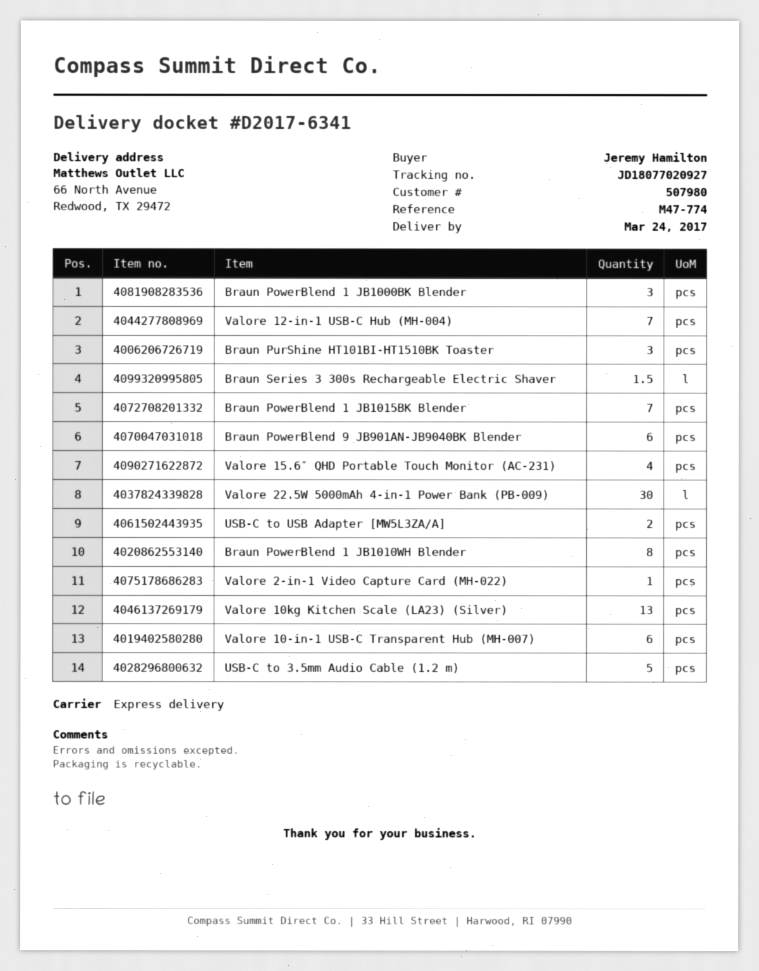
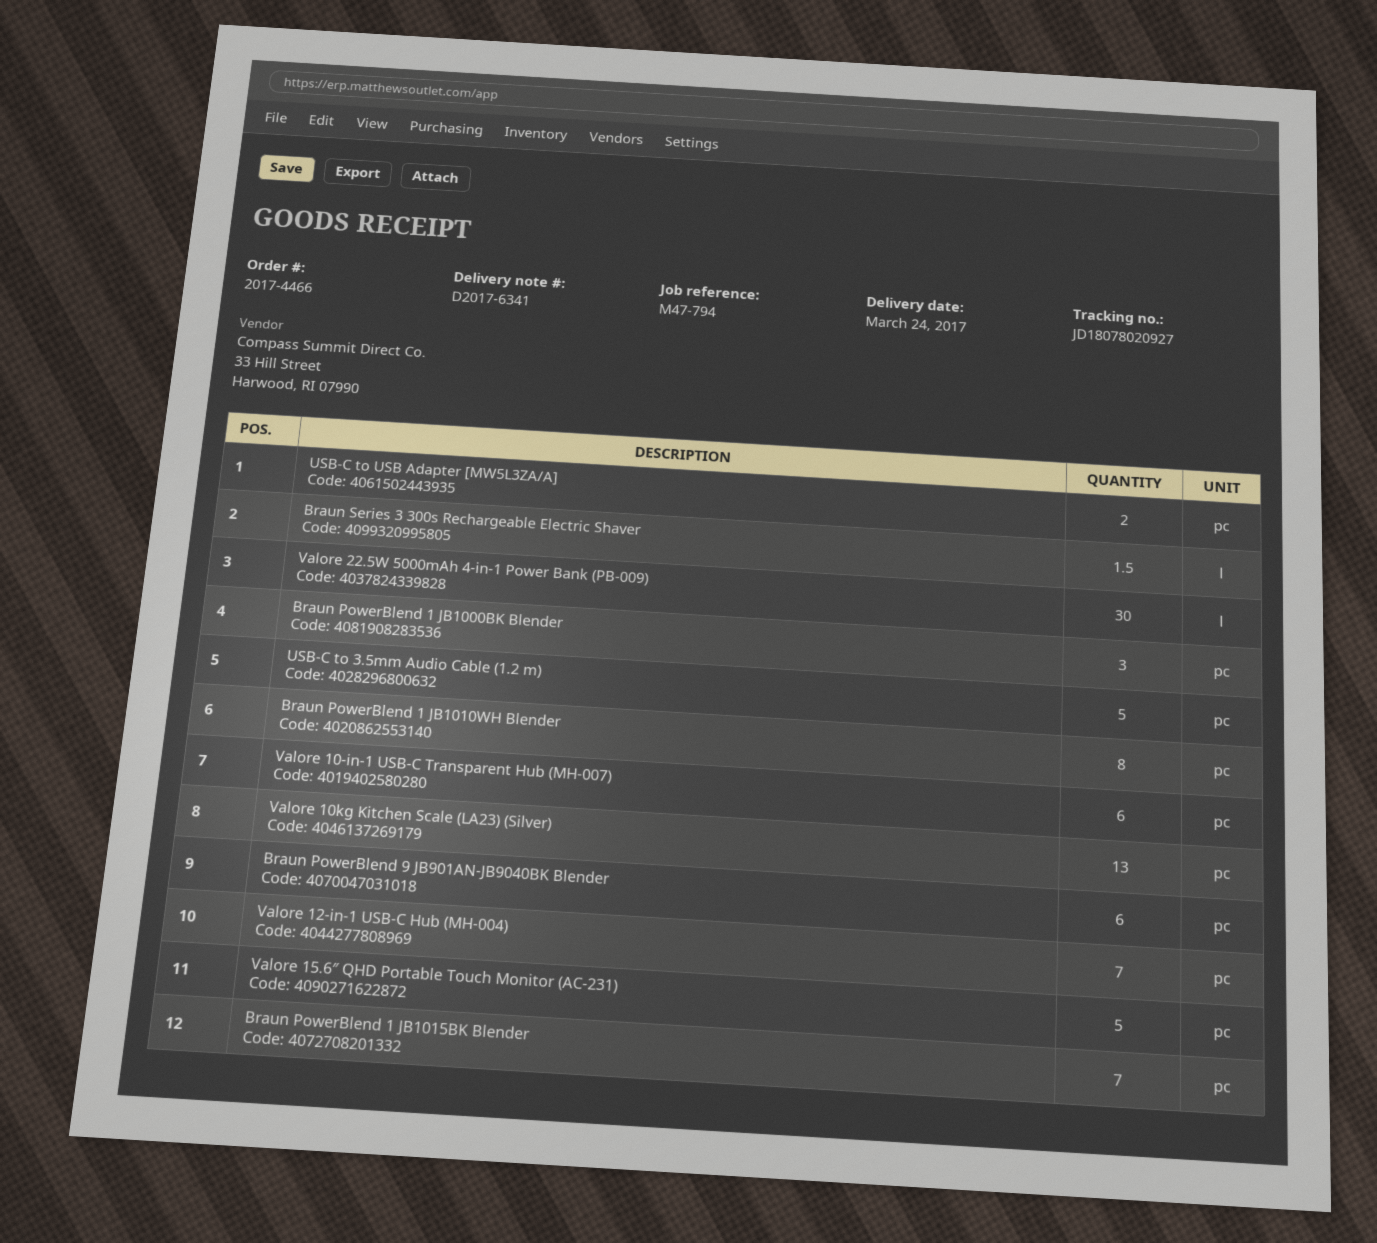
reference: M47-774 -> M47-794
tracking number: JD18077020927 -> JD18078020927
Braun PurShine HT101BI-HT1510BK Toaster: 3 -> none
Valore 15.6″ QHD Portable Touch Monitor (AC-231): 4 -> 5
Valore 2-in-1 Video Capture Card (MH-022): 1 -> none

